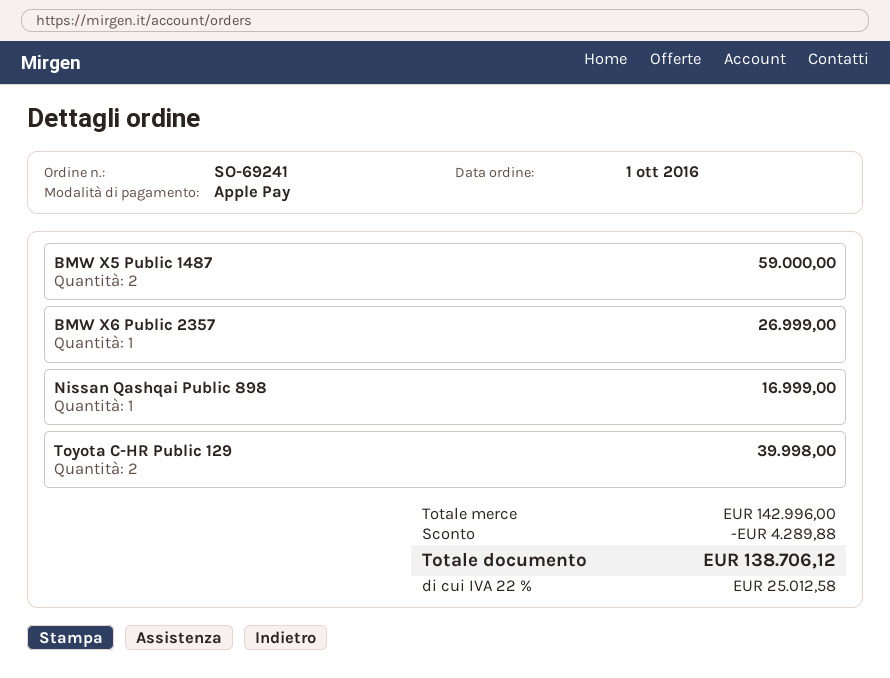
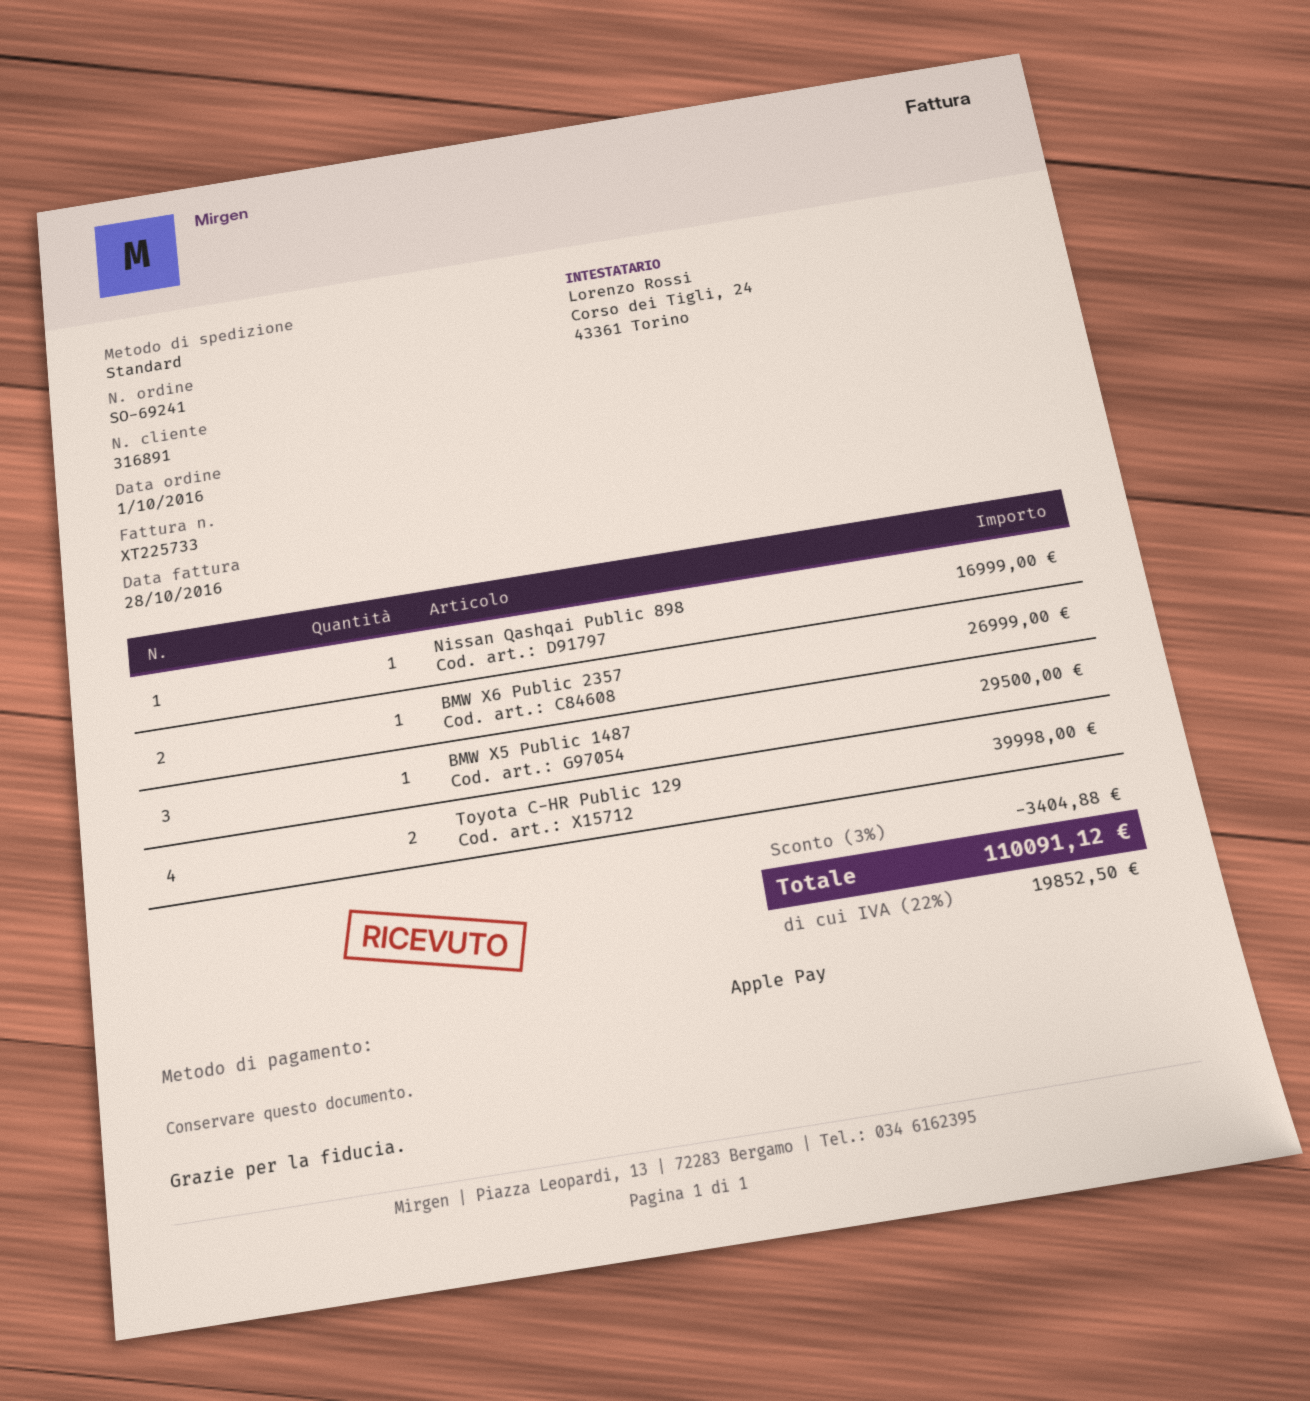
BMW X5 Public 1487: 2 for 59000.00 -> 1 for 29500.00
discount: 4289.88 -> 3404.88
tax: 22% = 25012.58 -> 22% = 19852.50
total: 138706.12 -> 110091.12

